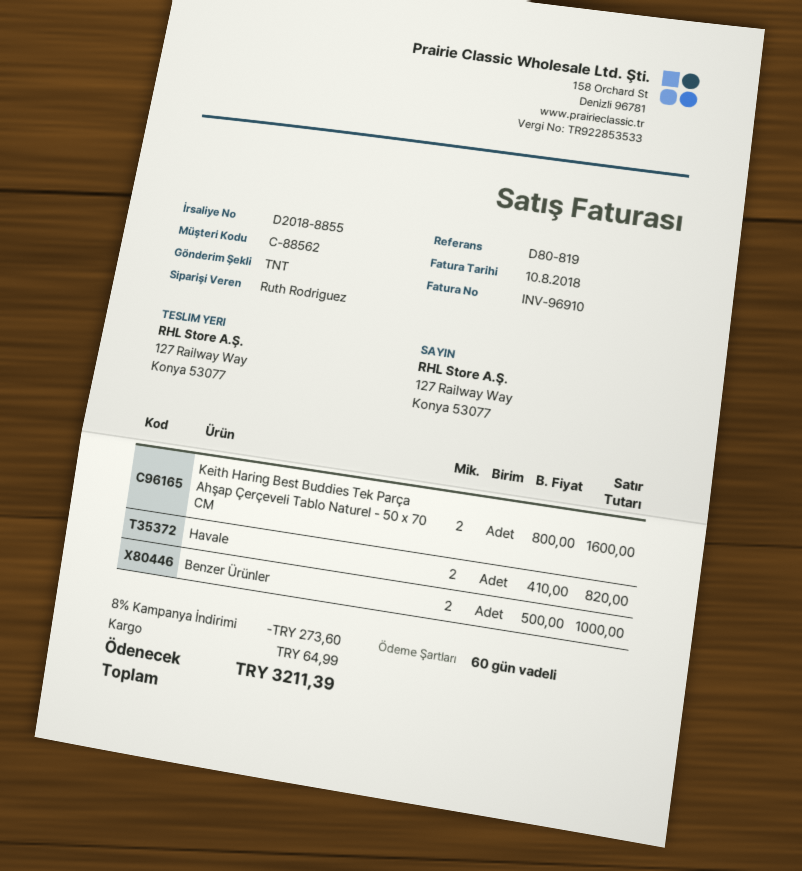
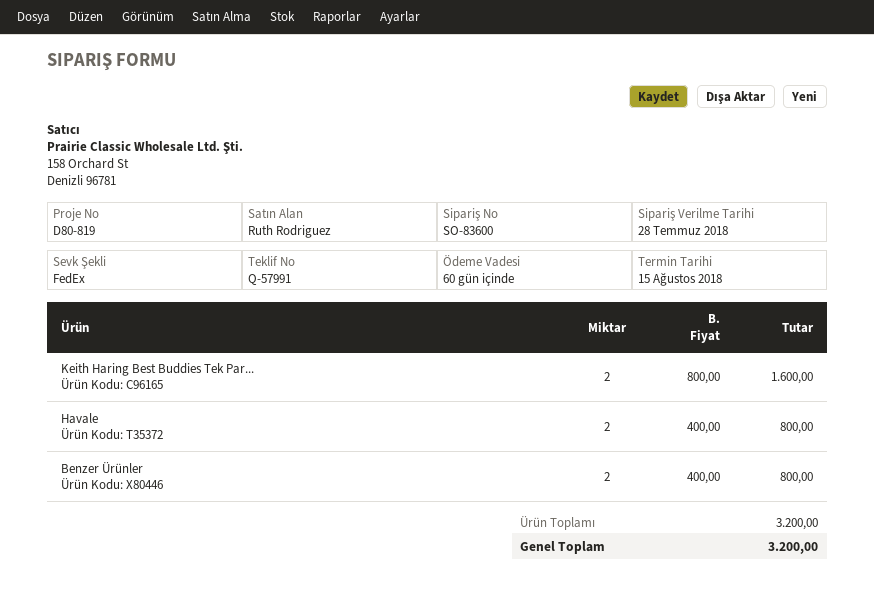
shipping method: TNT -> FedEx
Havale: 2 x 410.00 = 820.00 -> 2 x 400.00 = 800.00
Benzer Ürünler: 2 x 500.00 = 1000.00 -> 2 x 400.00 = 800.00
discount: 8% = 273.60 -> none
shipping: 64.99 -> none
total: 3211.39 -> 3200.00

